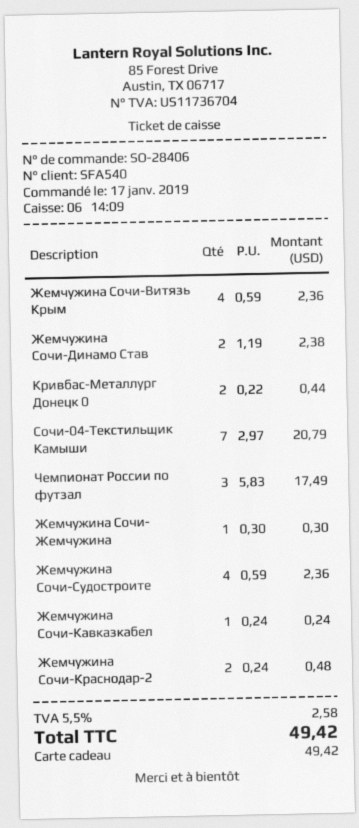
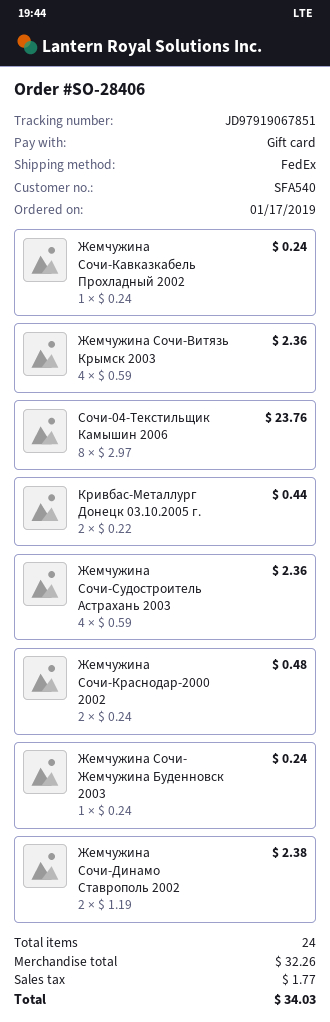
Сочи-04-Текстильщик Камыши: 7 x 2.97 = 20.79 -> 8 x 2.97 = 23.76
Чемпионат России по футзал: 3 x 5.83 = 17.49 -> none
Жемчужина Сочи- Жемчужина: 1 x 0.30 = 0.30 -> 1 x 0.24 = 0.24
tax: 2.58 -> 1.77
total: 49.42 -> 34.03

